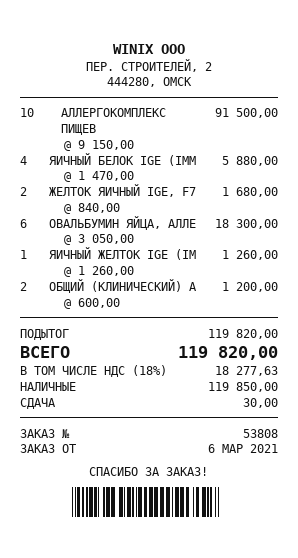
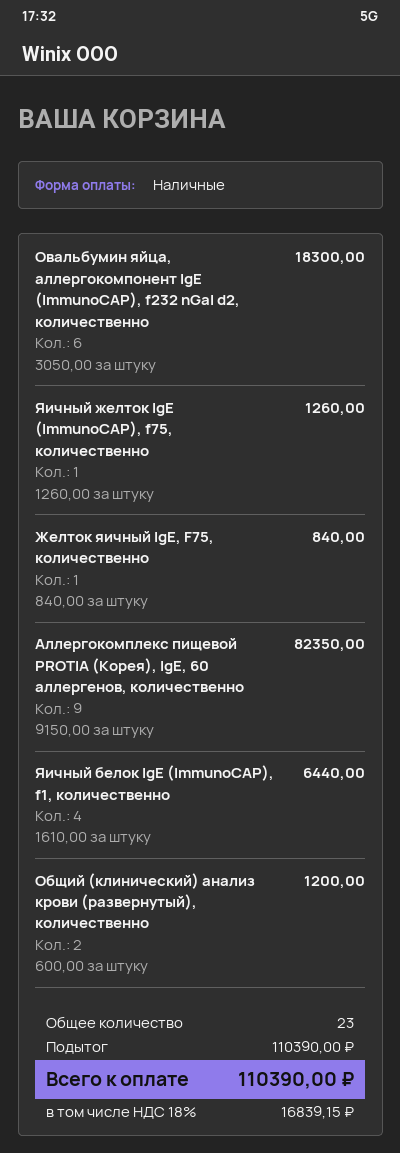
АЛЛЕРГОКОМПЛЕКС ПИЩЕВ: 10 x 9150.00 = 91500.00 -> 9 x 9150.00 = 82350.00
ЯИЧНЫЙ БЕЛОК IGE (IMM: 4 x 1470.00 = 5880.00 -> 4 x 1610.00 = 6440.00
ЖЕЛТОК ЯИЧНЫЙ IGE, F7: 2 x 840.00 = 1680.00 -> 1 x 840.00 = 840.00
subtotal: 119820.00 -> 110390.00
tax: 18% = 18277.63 -> 18% = 16839.15
total: 119820.00 -> 110390.00

